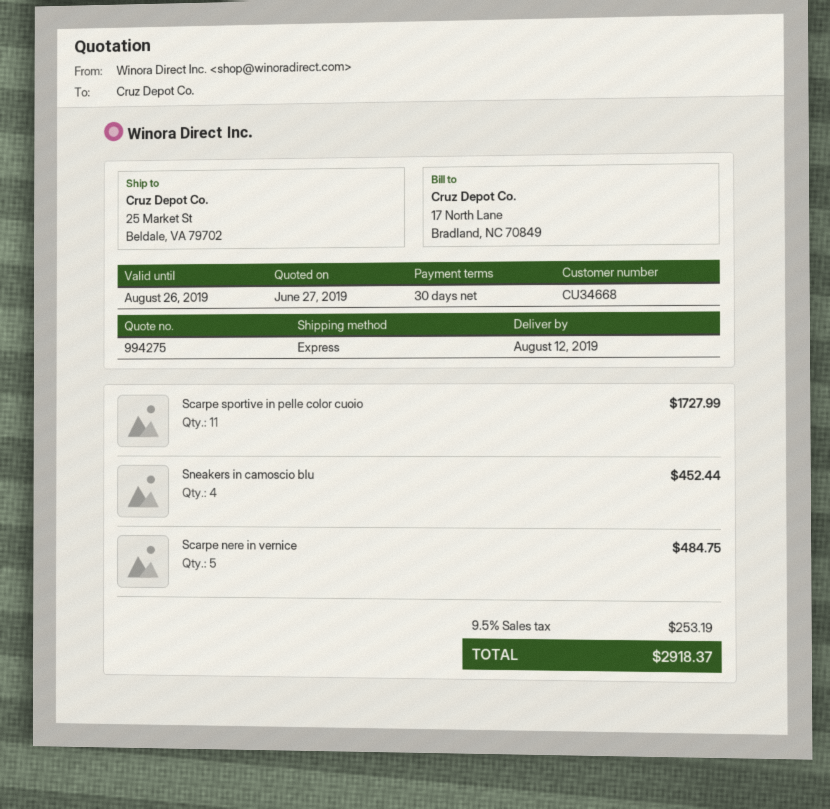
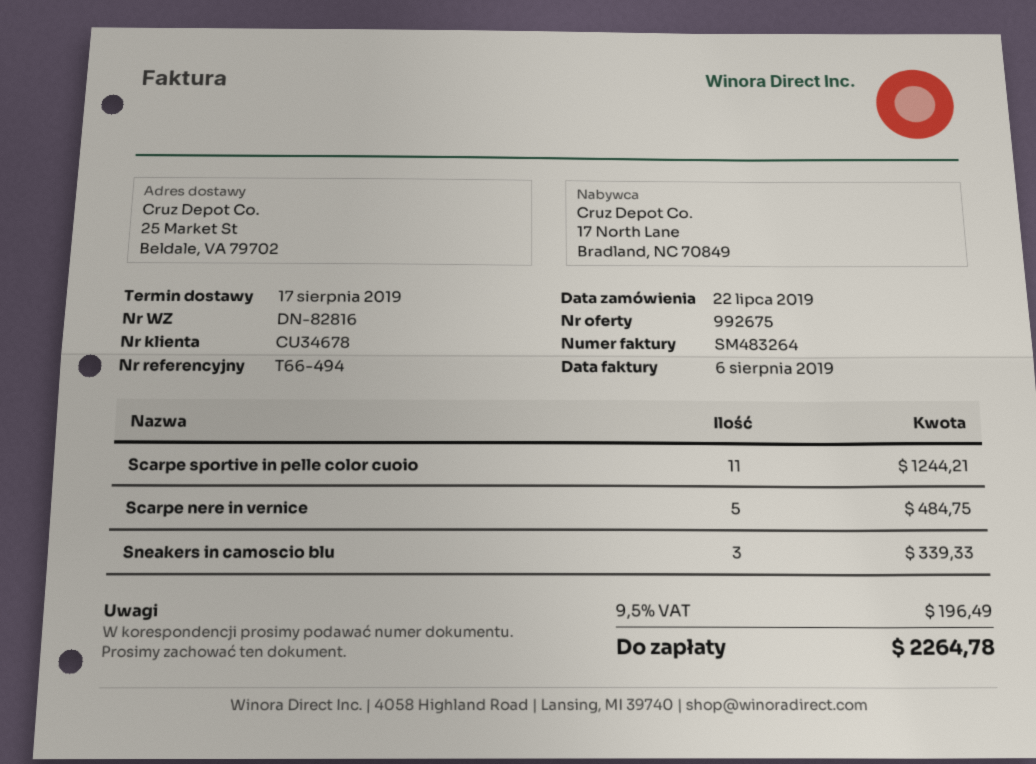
quote number: 994275 -> 992675
delivery date: 2019-08-12 -> 2019-08-17
customer number: CU34668 -> CU34678
Scarpe sportive in pelle color cuoio: 11 for 1727.99 -> 11 for 1244.21
Sneakers in camoscio blu: 4 for 452.44 -> 3 for 339.33
tax: 9.5% = 253.19 -> 9.5% = 196.49
total: 2918.37 -> 2264.78

